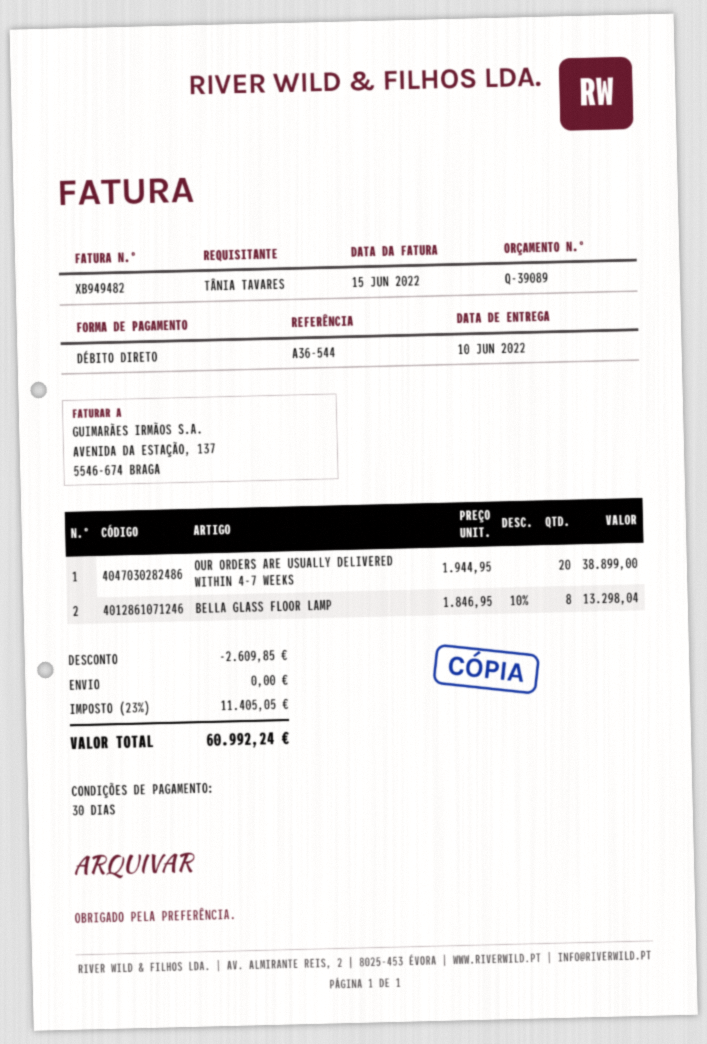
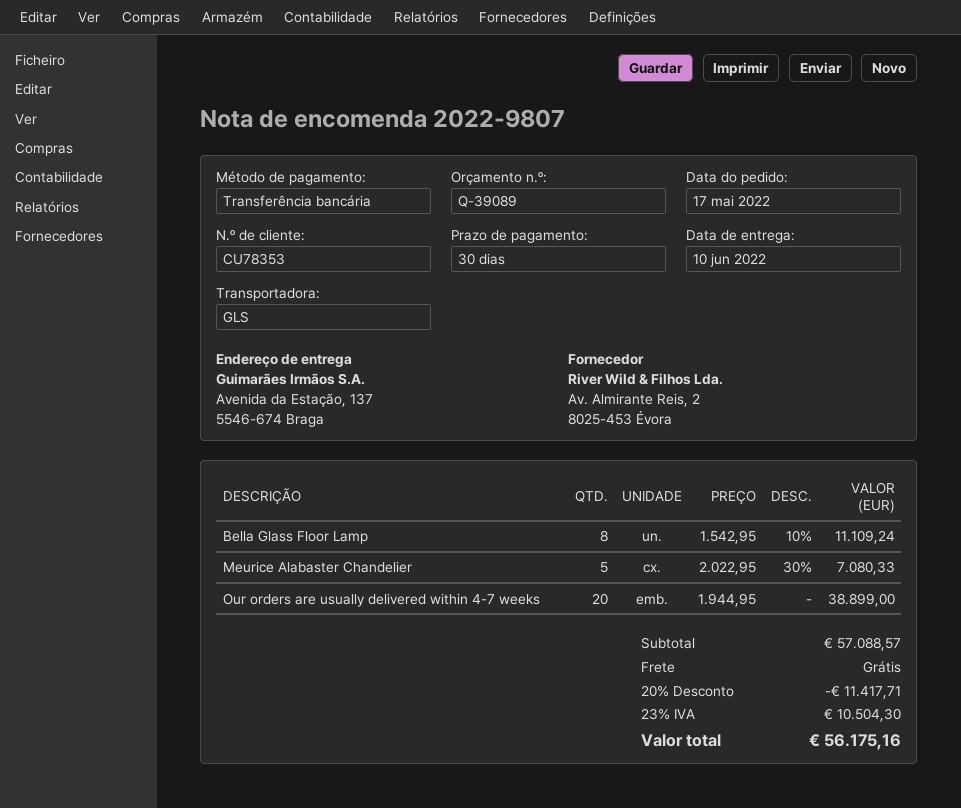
payment method: direct debit -> bank transfer
BELLA GLASS FLOOR LAMP: 8 x 1846.95 - 10% = 13298.04 -> 8 x 1542.95 - 10% = 11109.24
Meurice Alabaster Chandelier: none -> 5 x 2022.95 - 30% = 7080.33
discount: 2609.85 -> 11417.71
tax: 23% = 11405.05 -> 23% = 10504.30
total: 60992.24 -> 56175.16

